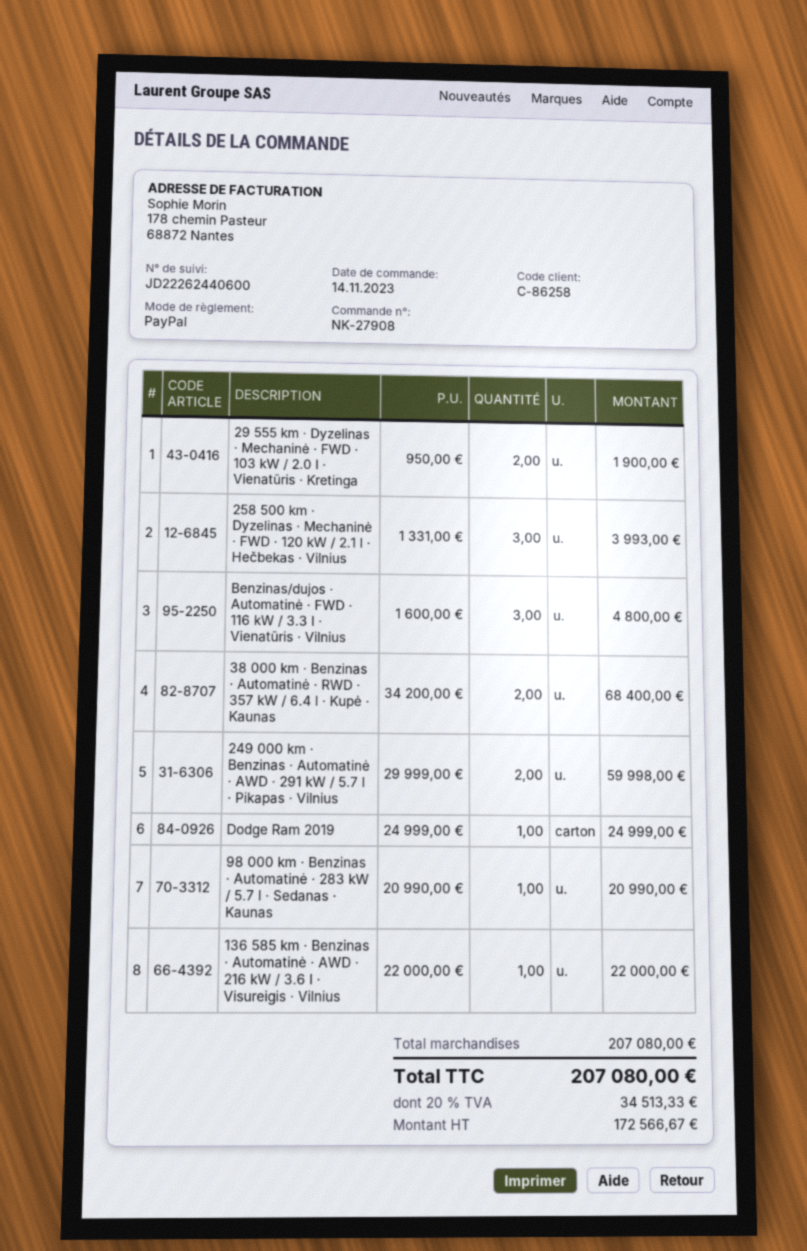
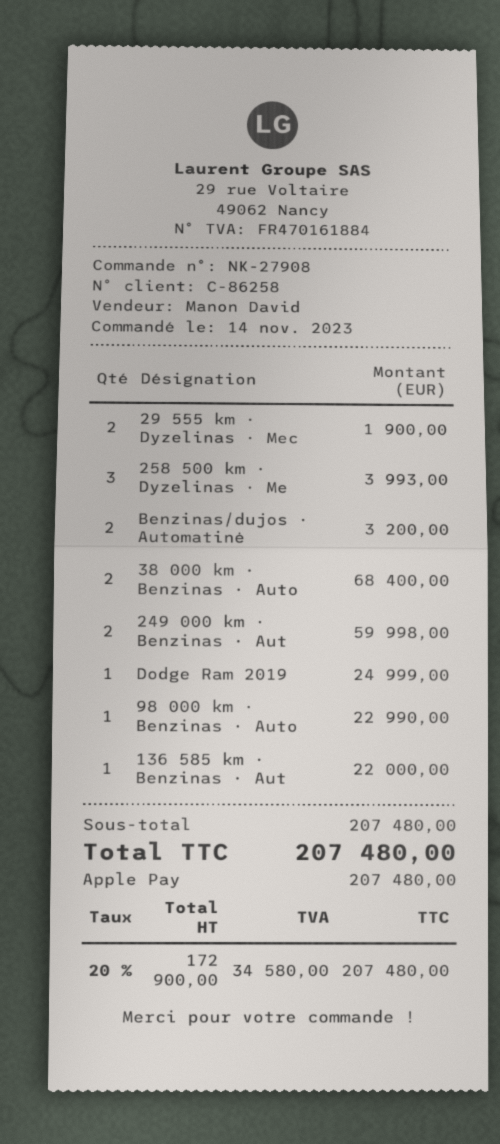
payment method: PayPal -> Apple Pay
Benzinas/dujos · Automatinė · FWD · 116 kW / 3.3 l · Vienatūris · Vilnius: 3 for 4800.00 -> 2 for 3200.00
98 000 km · Benzinas · Automatinė · 283 kW / 5.7 l · Sedanas · Kaunas: 1 for 20990.00 -> 1 for 22990.00
subtotal: 207080.00 -> 207480.00
net: 172566.67 -> 172900.00
tax: 20% = 34513.33 -> 20% = 34580.00
total: 207080.00 -> 207480.00

